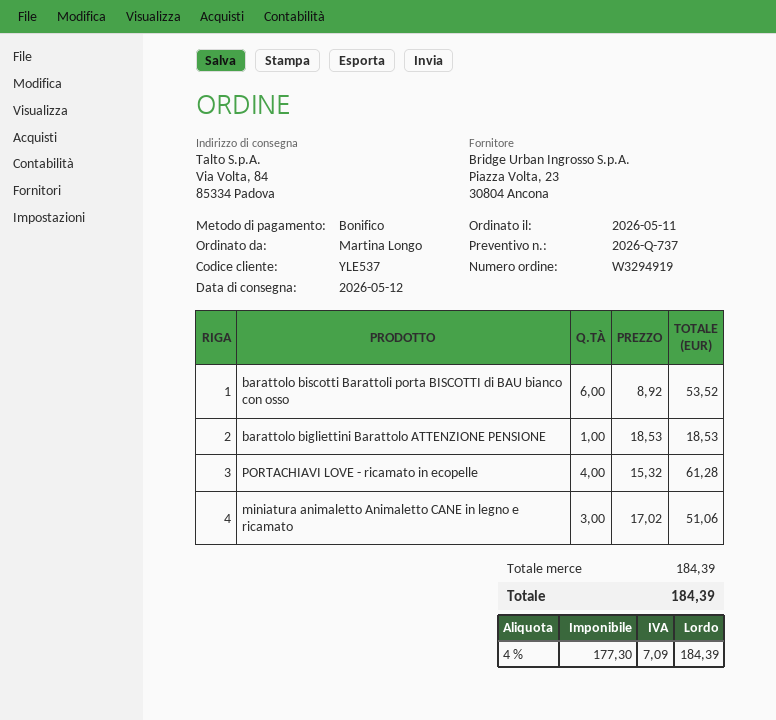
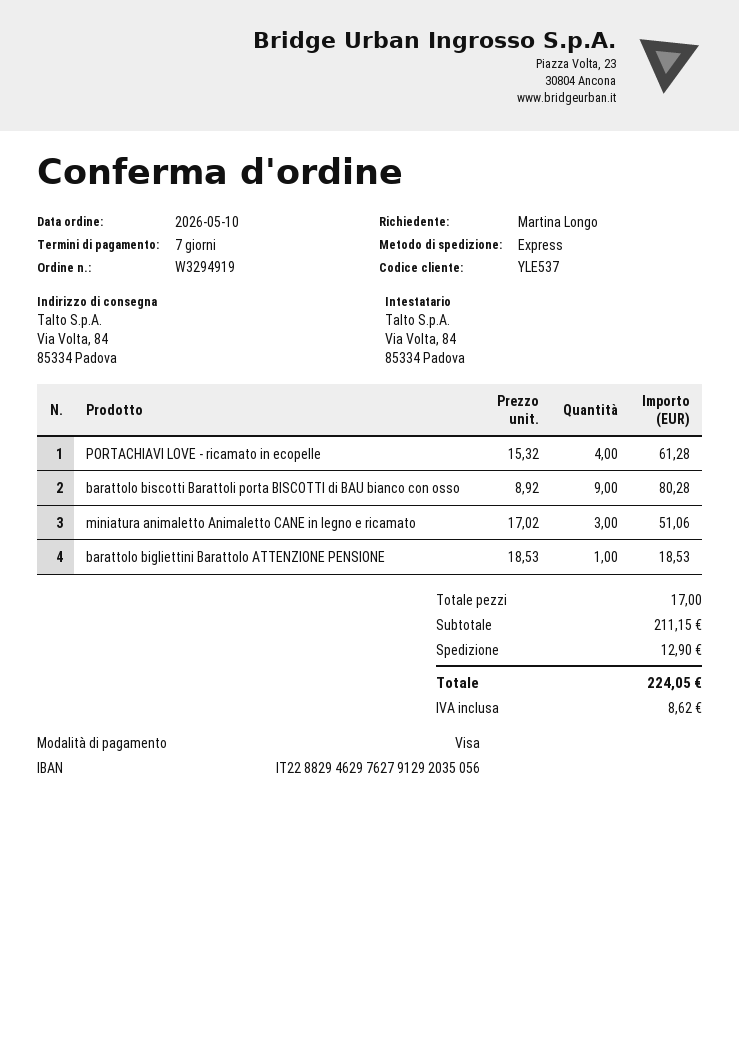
order date: 2026-05-11 -> 2026-05-10
payment method: bank transfer -> Visa
barattolo biscotti Barattoli porta BISCOTTI di BAU bianco con osso: 6 x 8.92 = 53.52 -> 9 x 8.92 = 80.28
subtotal: 184.39 -> 211.15
shipping: none -> 12.90
tax: 7.09 -> 8.62
total: 184.39 -> 224.05

